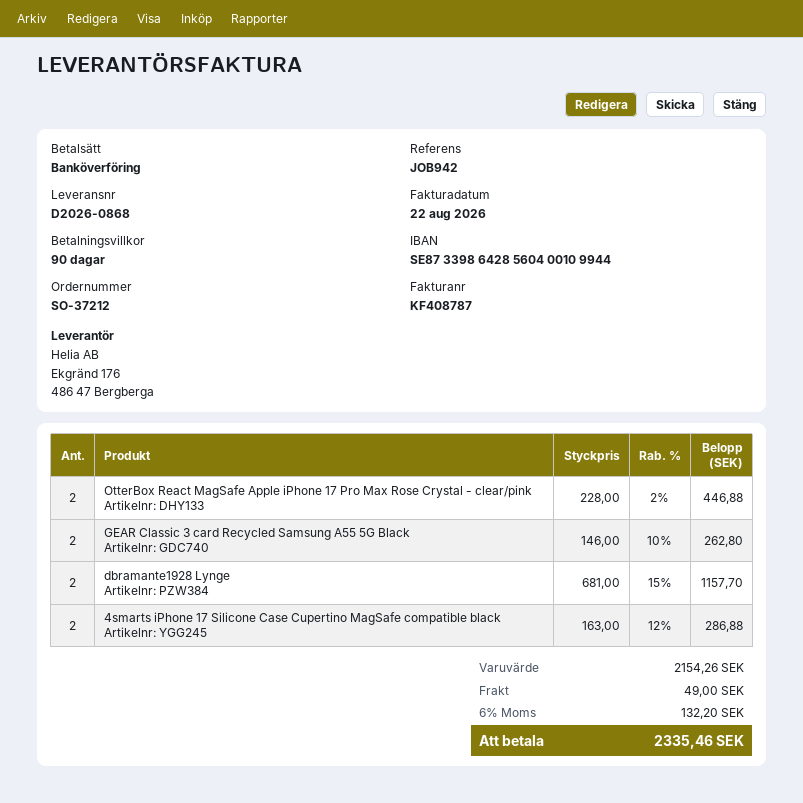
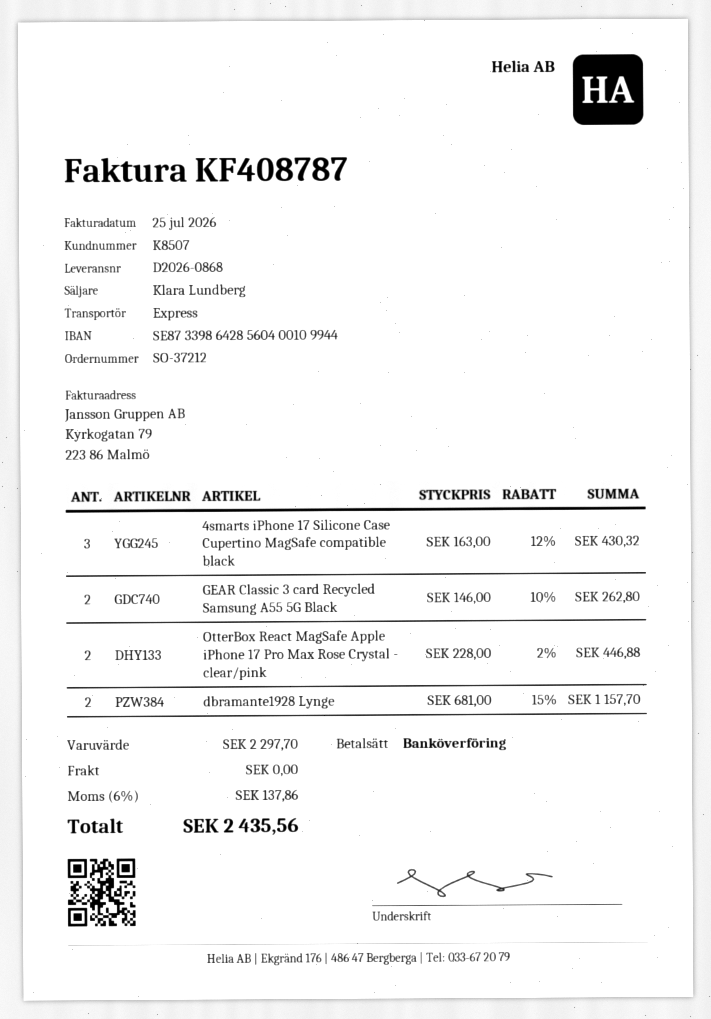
invoice date: 2026-08-22 -> 2026-07-25
4smarts iPhone 17 Silicone Case Cupertino MagSafe compatible black: 2 x 163.00 - 12% = 286.88 -> 3 x 163.00 - 12% = 430.32
subtotal: 2154.26 -> 2297.70
shipping: 49.00 -> 0.00
tax: 6% = 132.20 -> 6% = 137.86
total: 2335.46 -> 2435.56

